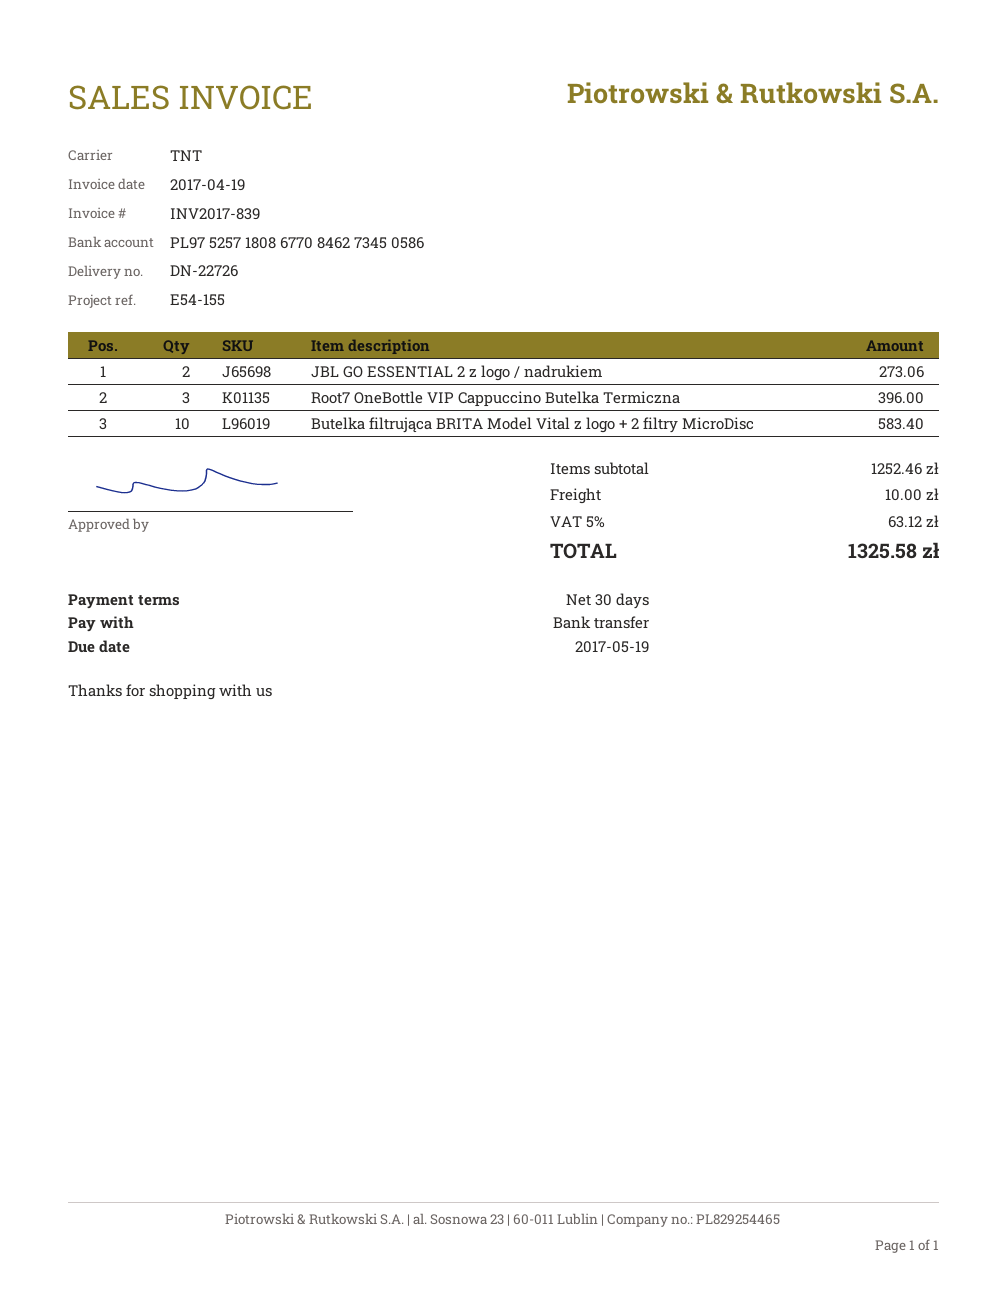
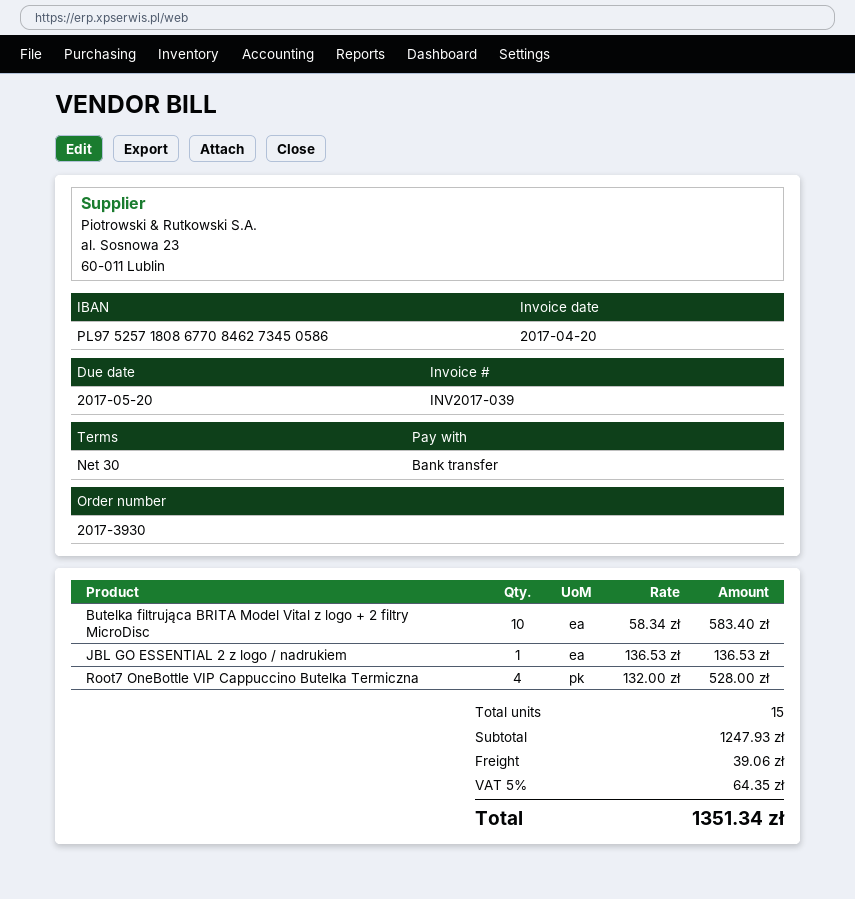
invoice number: INV2017-839 -> INV2017-039
invoice date: 2017-04-19 -> 2017-04-20
due date: 2017-05-19 -> 2017-05-20
JBL GO ESSENTIAL 2 z logo / nadrukiem: 2 for 273.06 -> 1 for 136.53
Root7 OneBottle VIP Cappuccino Butelka Termiczna: 3 for 396.00 -> 4 for 528.00
subtotal: 1252.46 -> 1247.93
shipping: 10.00 -> 39.06
tax: 5% = 63.12 -> 5% = 64.35
total: 1325.58 -> 1351.34

